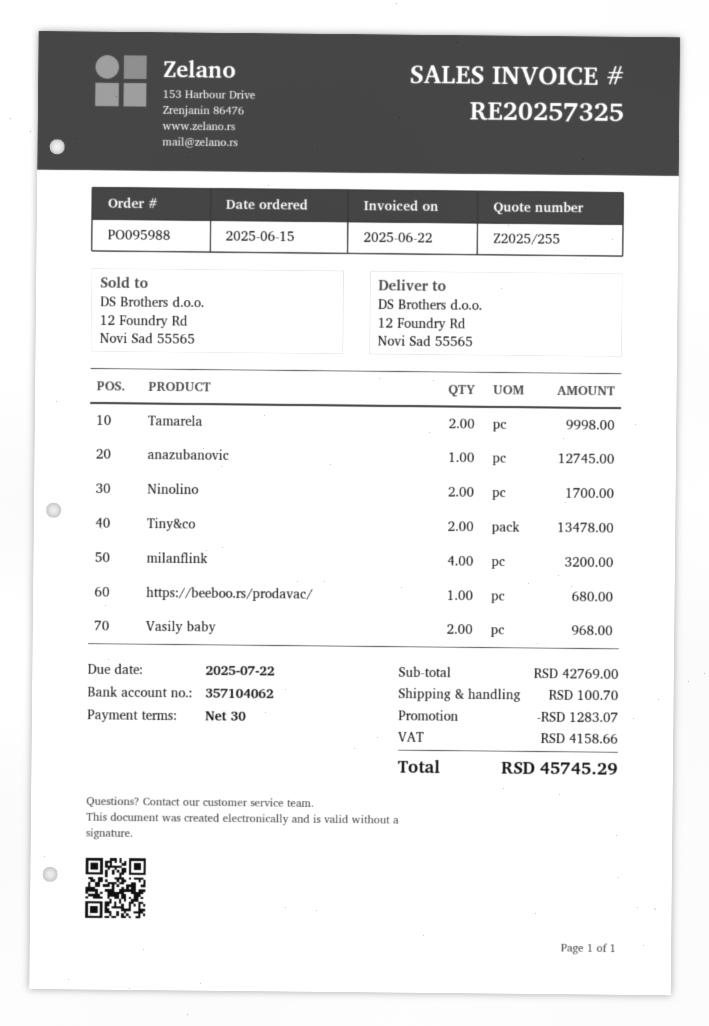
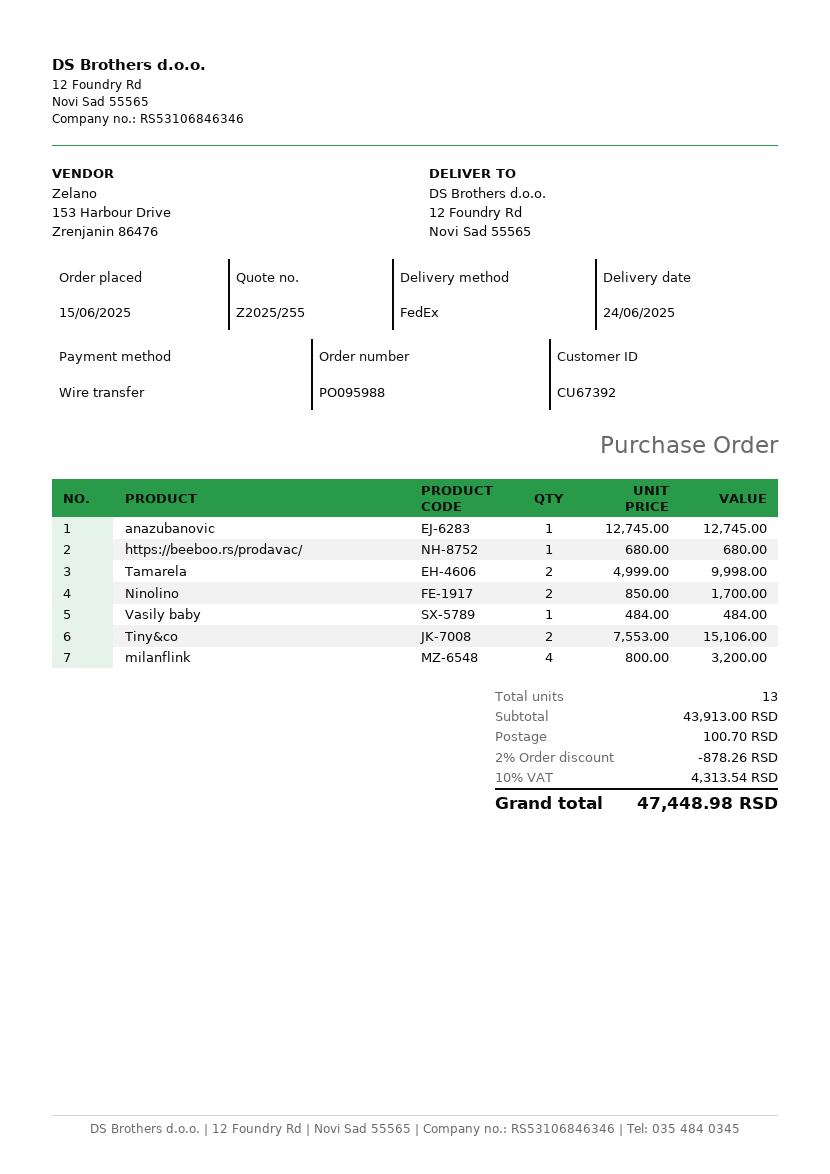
Tiny&co: 2 for 13478.00 -> 2 for 15106.00
Vasily baby: 2 for 968.00 -> 1 for 484.00
subtotal: 42769.00 -> 43913.00
discount: 1283.07 -> 878.26
tax: 4158.66 -> 4313.54
total: 45745.29 -> 47448.98

